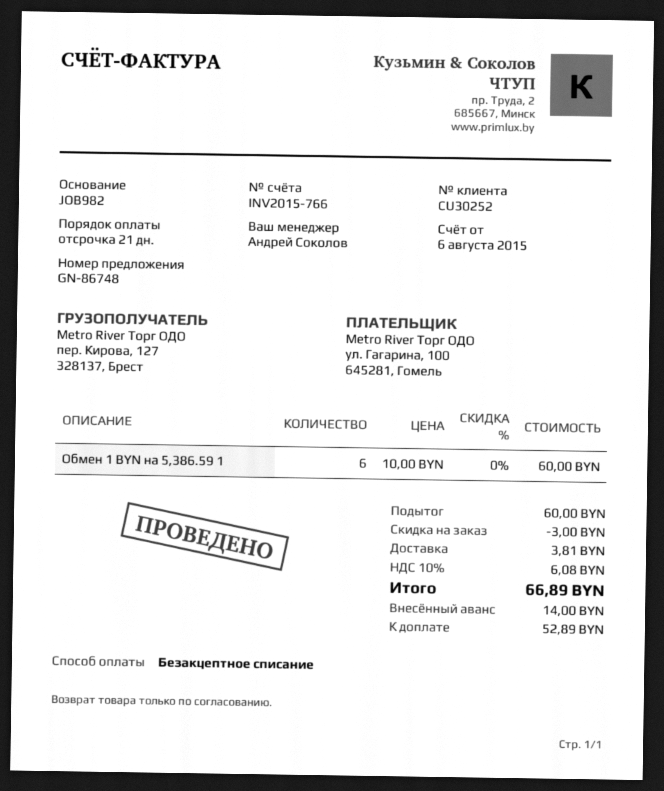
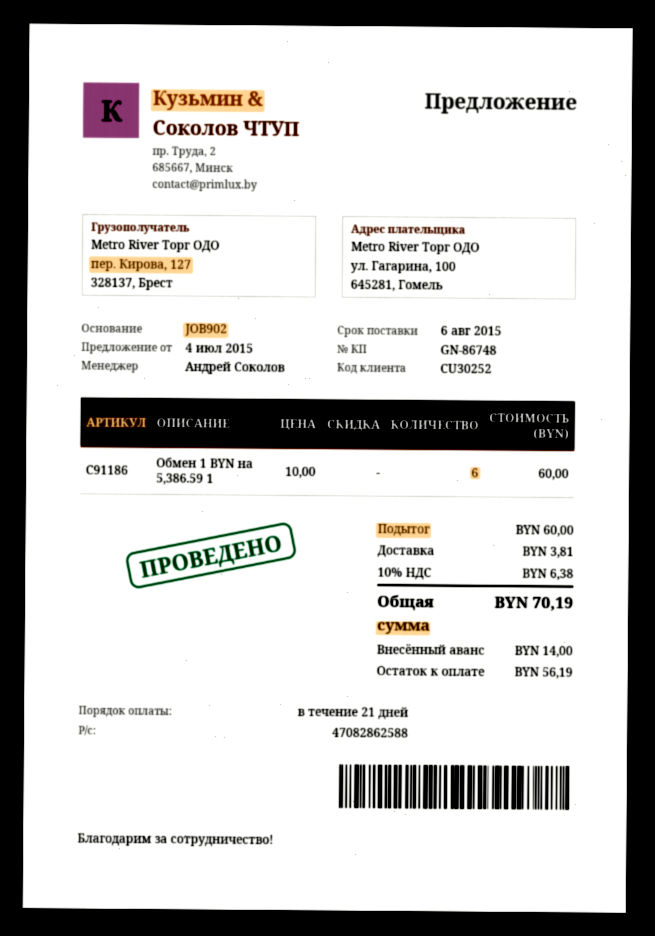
reference: JOB982 -> JOB902
discount: 3.00 -> none
tax: 10% = 6.08 -> 10% = 6.38
total: 66.89 -> 70.19
balance: 52.89 -> 56.19

